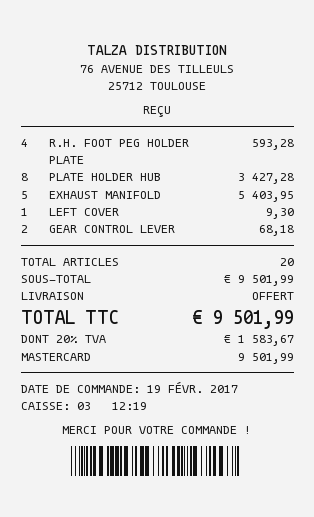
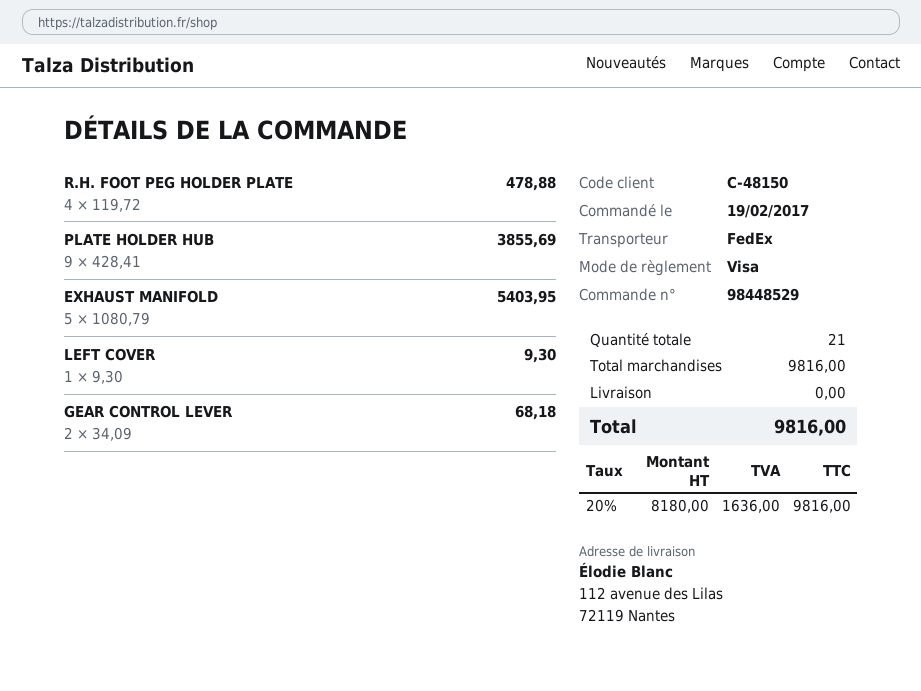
payment method: Mastercard -> Visa
R.H. FOOT PEG HOLDER PLATE: 4 for 593.28 -> 4 for 478.88
PLATE HOLDER HUB: 8 for 3427.28 -> 9 for 3855.69
total quantity: 20 -> 21
subtotal: 9501.99 -> 9816.00
tax: 20% = 1583.67 -> 20% = 1636.00
total: 9501.99 -> 9816.00

